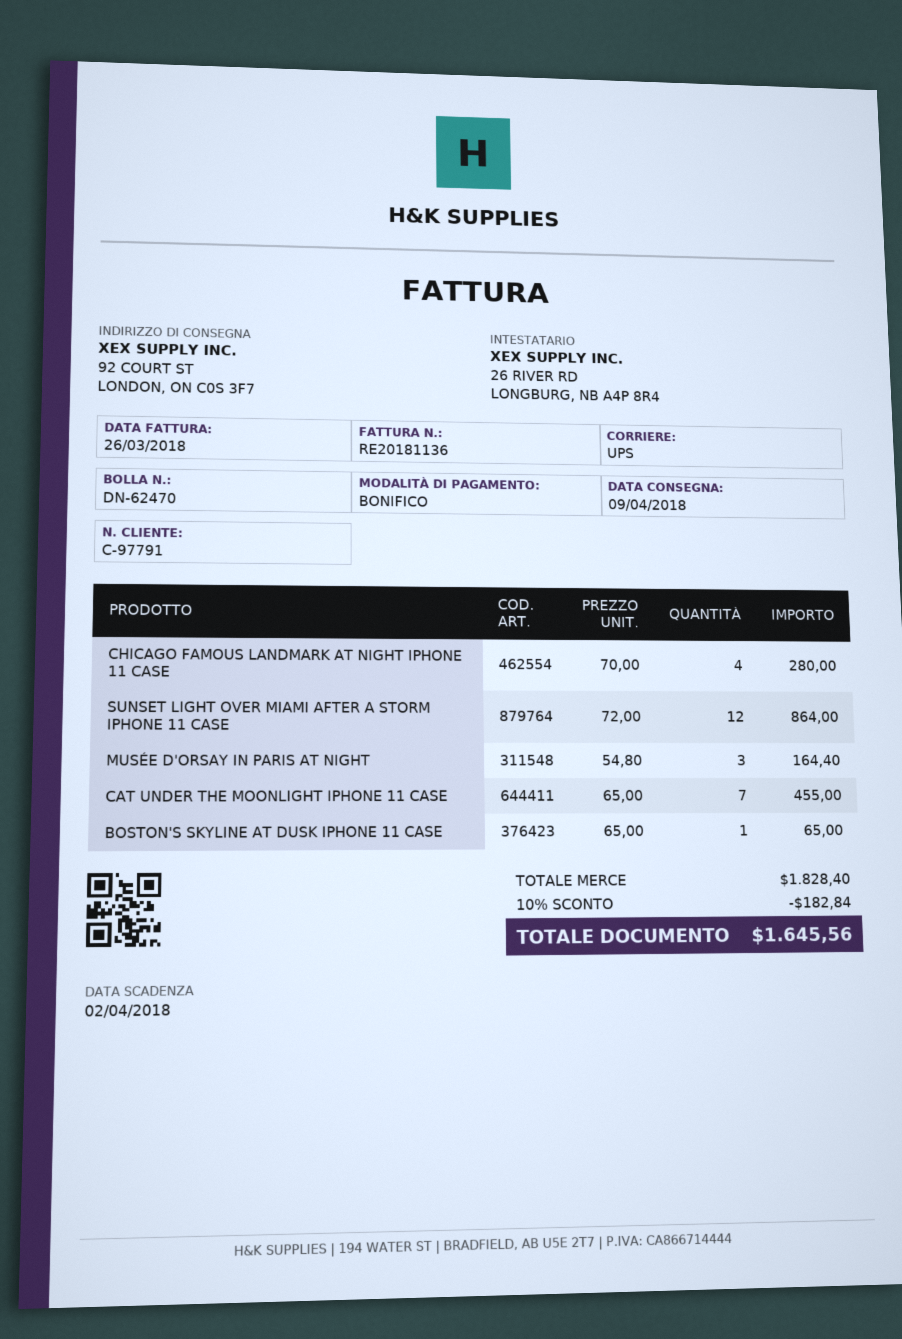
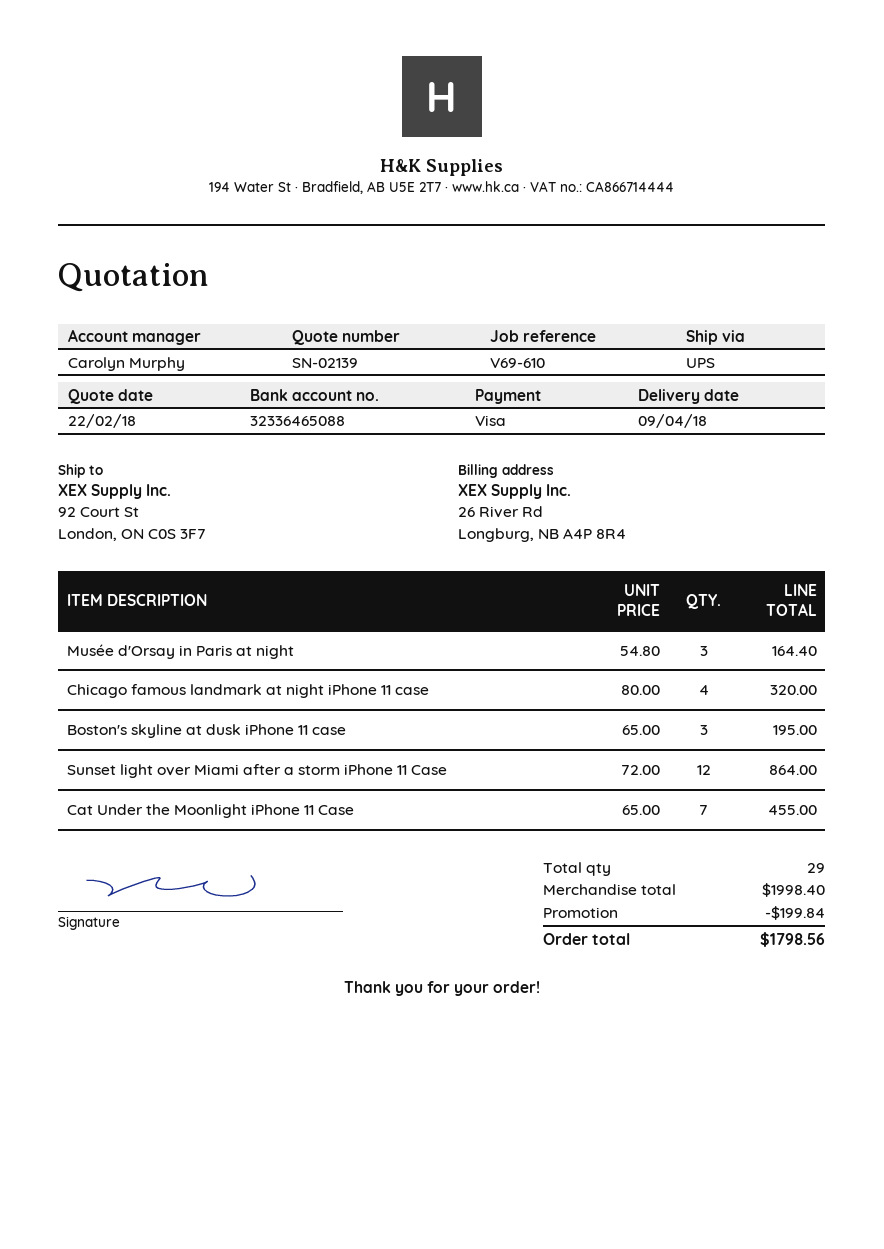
payment method: bank transfer -> Visa
CHICAGO FAMOUS LANDMARK AT NIGHT IPHONE 11 CASE: 4 x 70.00 = 280.00 -> 4 x 80.00 = 320.00
BOSTON'S SKYLINE AT DUSK IPHONE 11 CASE: 1 x 65.00 = 65.00 -> 3 x 65.00 = 195.00
subtotal: 1828.40 -> 1998.40
discount: 182.84 -> 199.84
total: 1645.56 -> 1798.56

